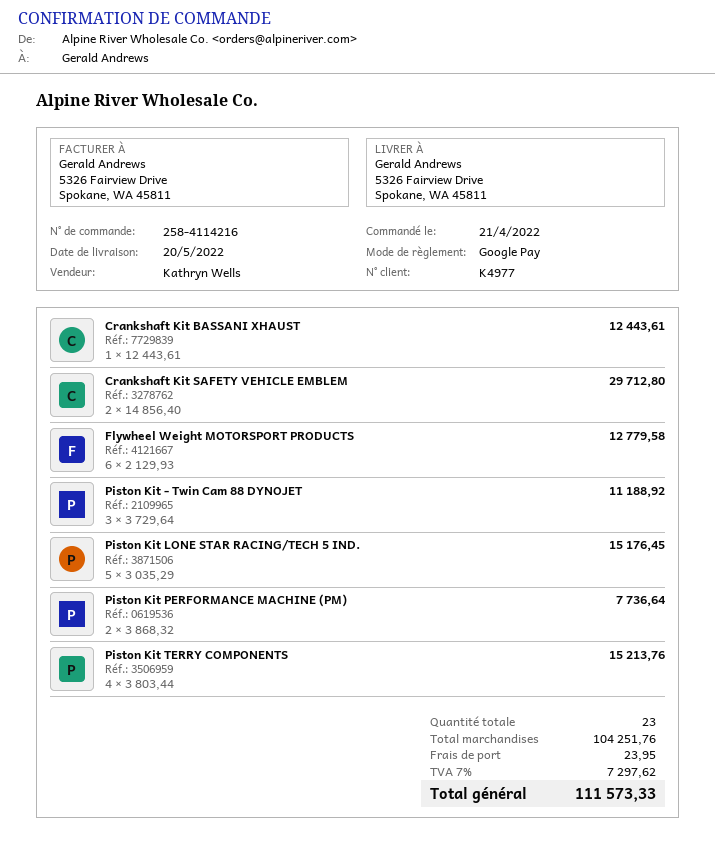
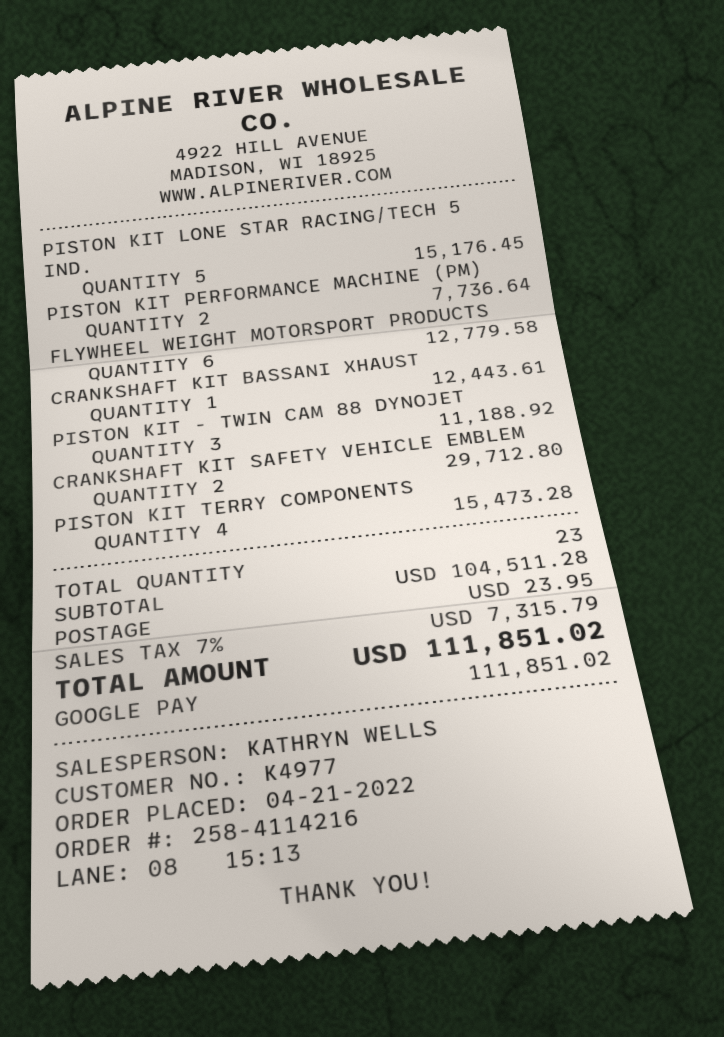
Piston Kit TERRY COMPONENTS: 4 for 15213.76 -> 4 for 15473.28
subtotal: 104251.76 -> 104511.28
tax: 7% = 7297.62 -> 7% = 7315.79
total: 111573.33 -> 111851.02

